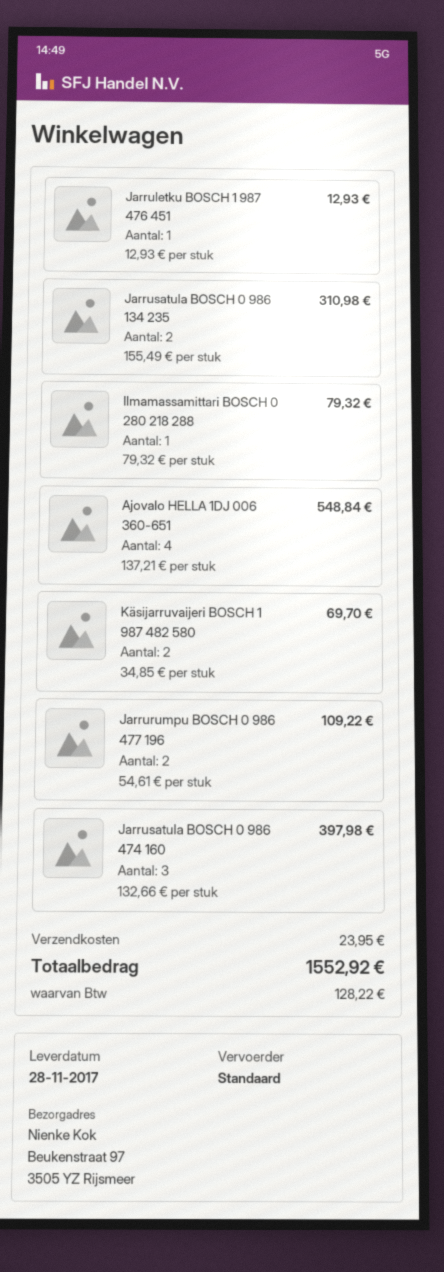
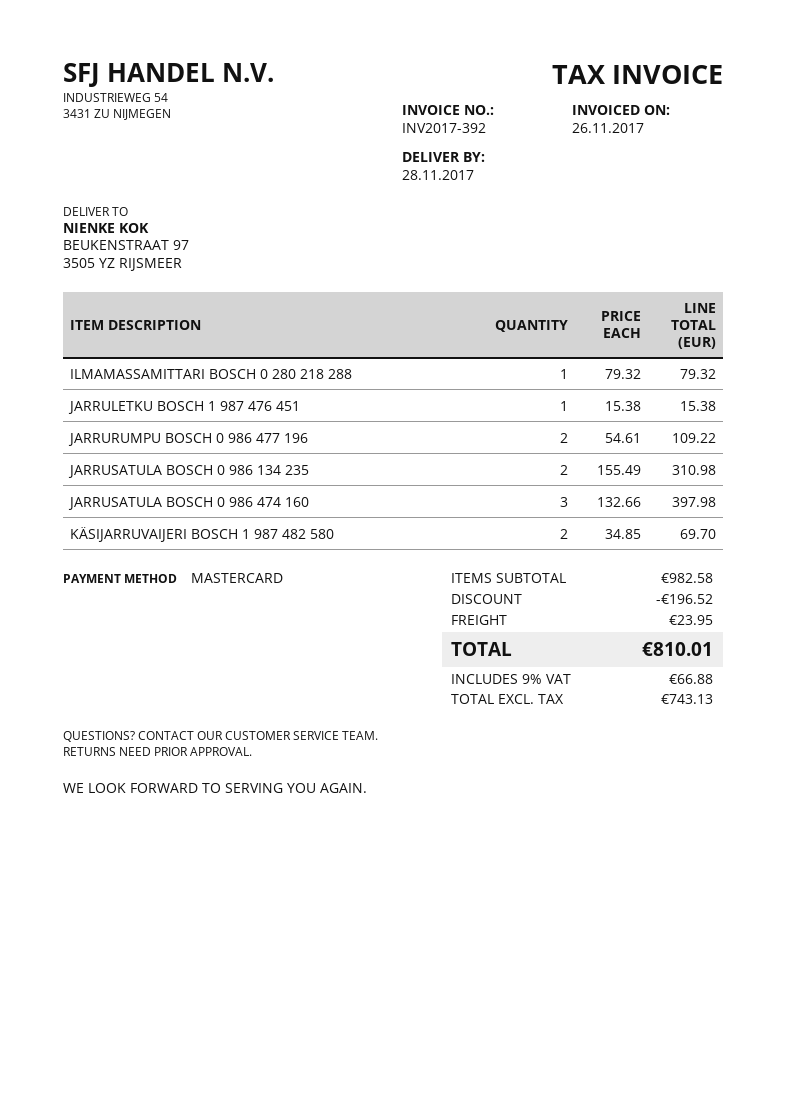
Jarruletku BOSCH 1 987 476 451: 1 x 12.93 = 12.93 -> 1 x 15.38 = 15.38
Ajovalo HELLA 1DJ 006 360-651: 4 x 137.21 = 548.84 -> none
discount: none -> 196.52
tax: 128.22 -> 66.88
total: 1552.92 -> 810.01

